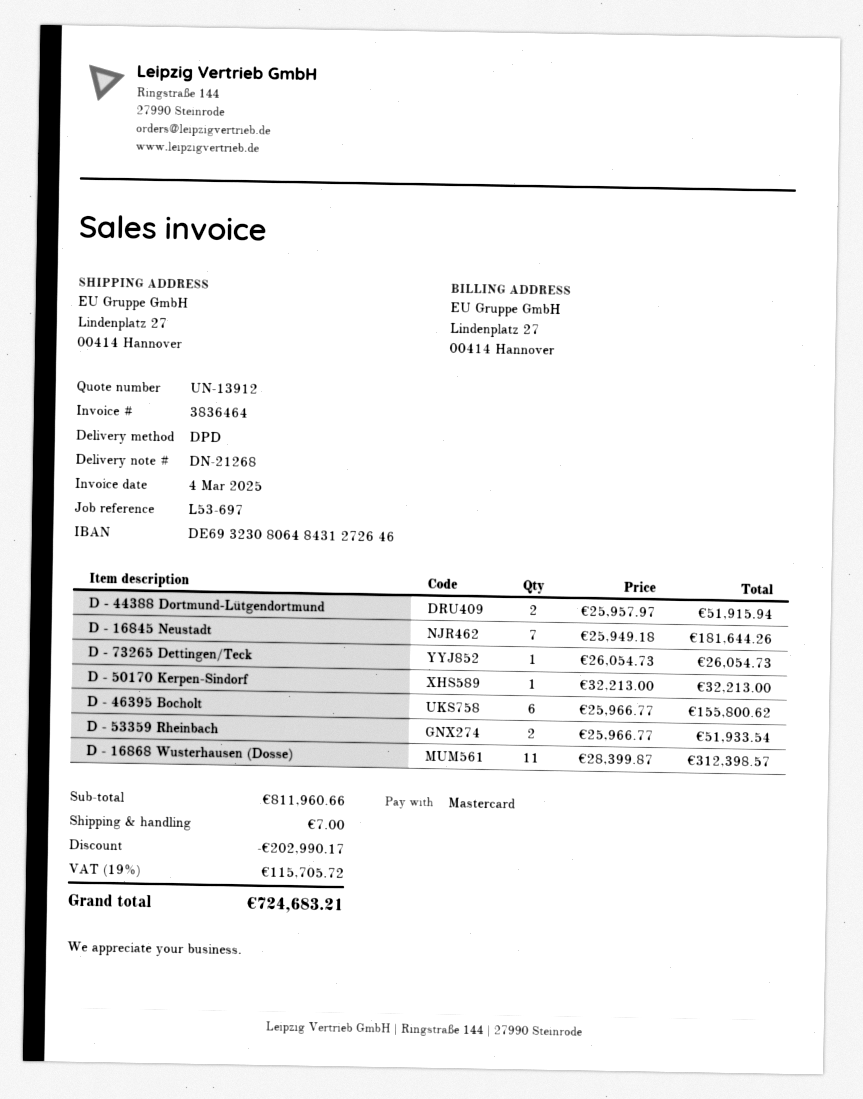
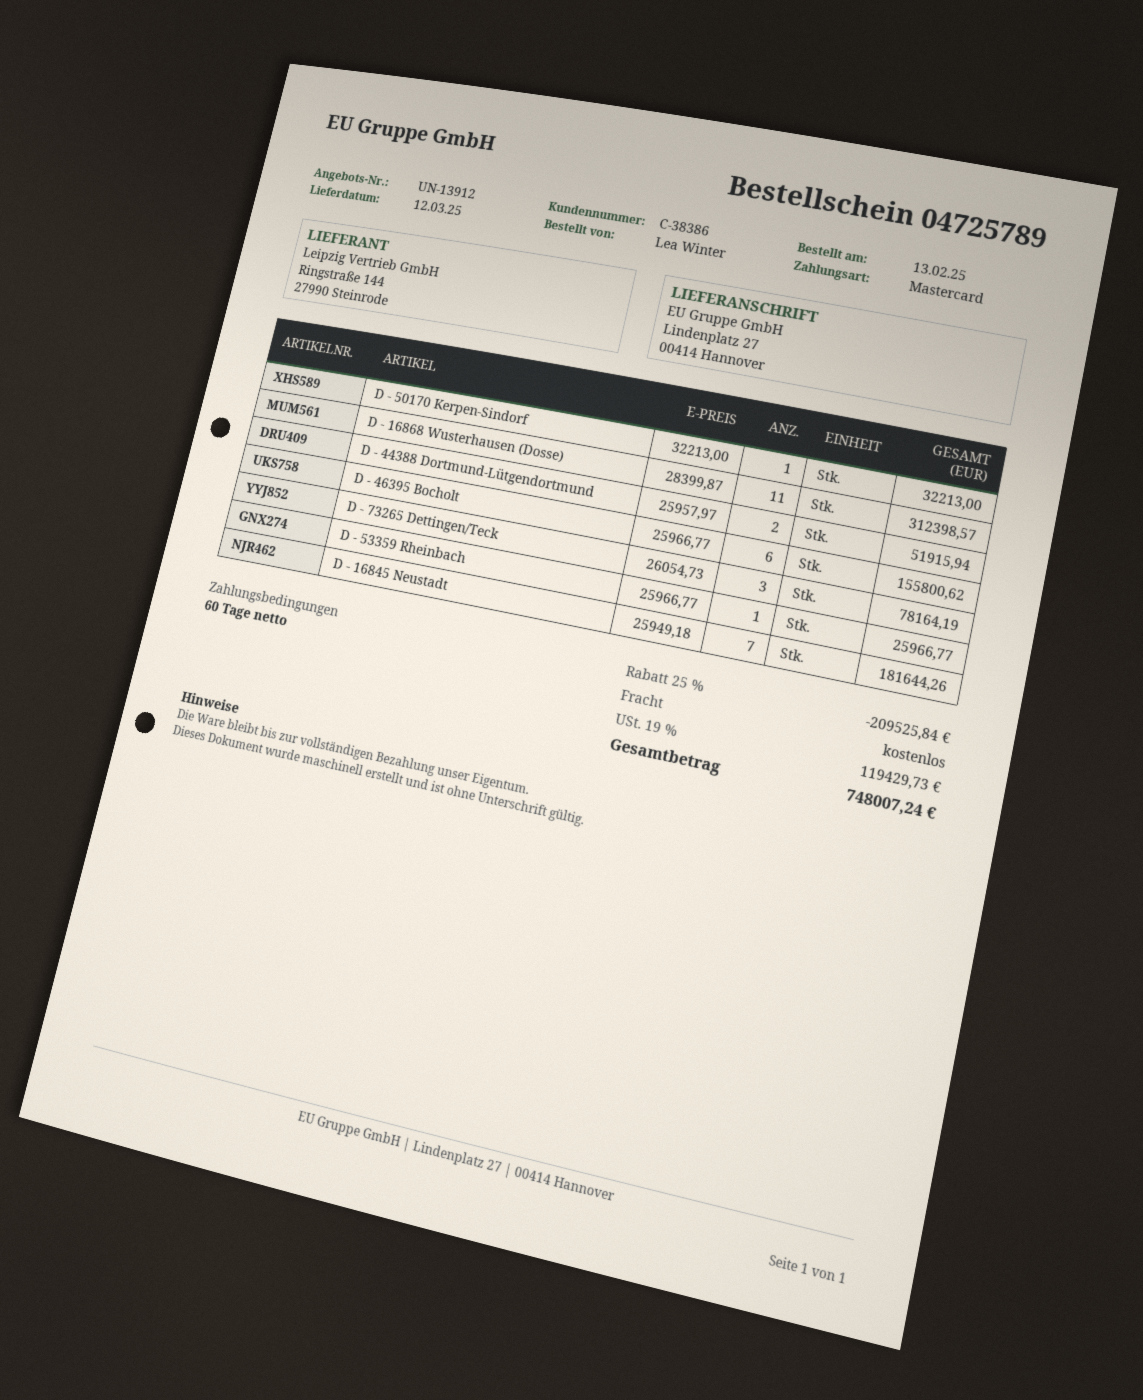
D - 73265 Dettingen/Teck: 1 x 26054.73 = 26054.73 -> 3 x 26054.73 = 78164.19
D - 53359 Rheinbach: 2 x 25966.77 = 51933.54 -> 1 x 25966.77 = 25966.77
discount: 202990.17 -> 209525.84
shipping: 7.00 -> 0.00
tax: 19% = 115705.72 -> 19% = 119429.73
total: 724683.21 -> 748007.24

